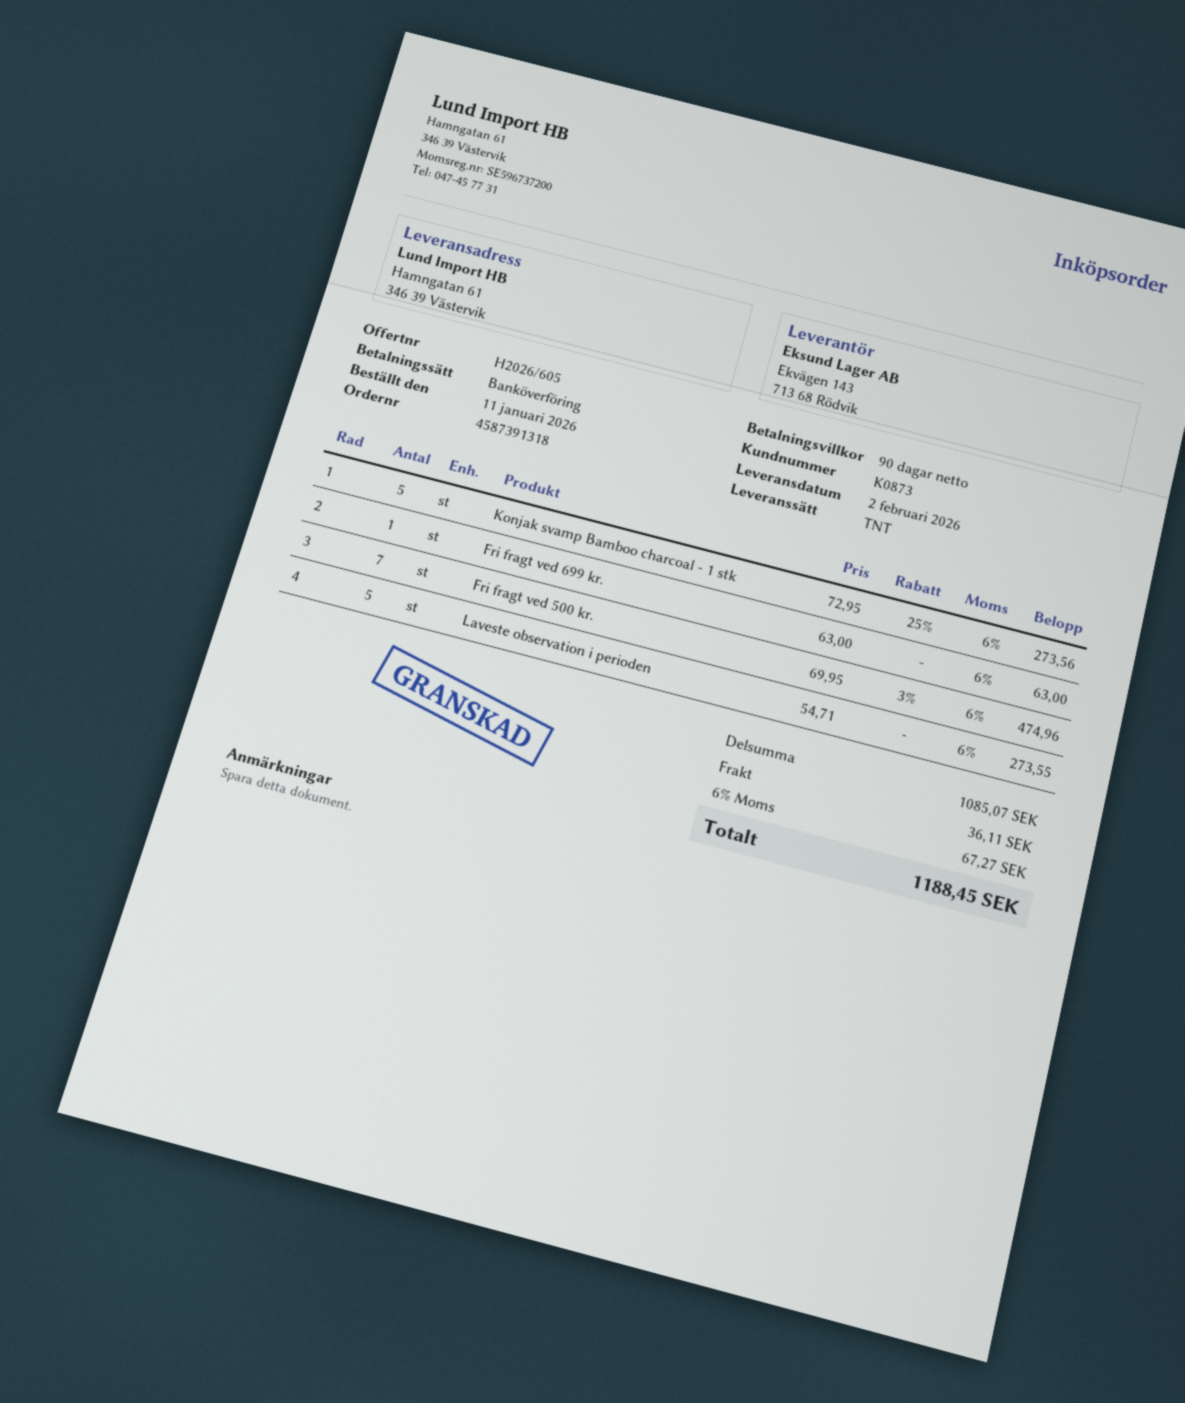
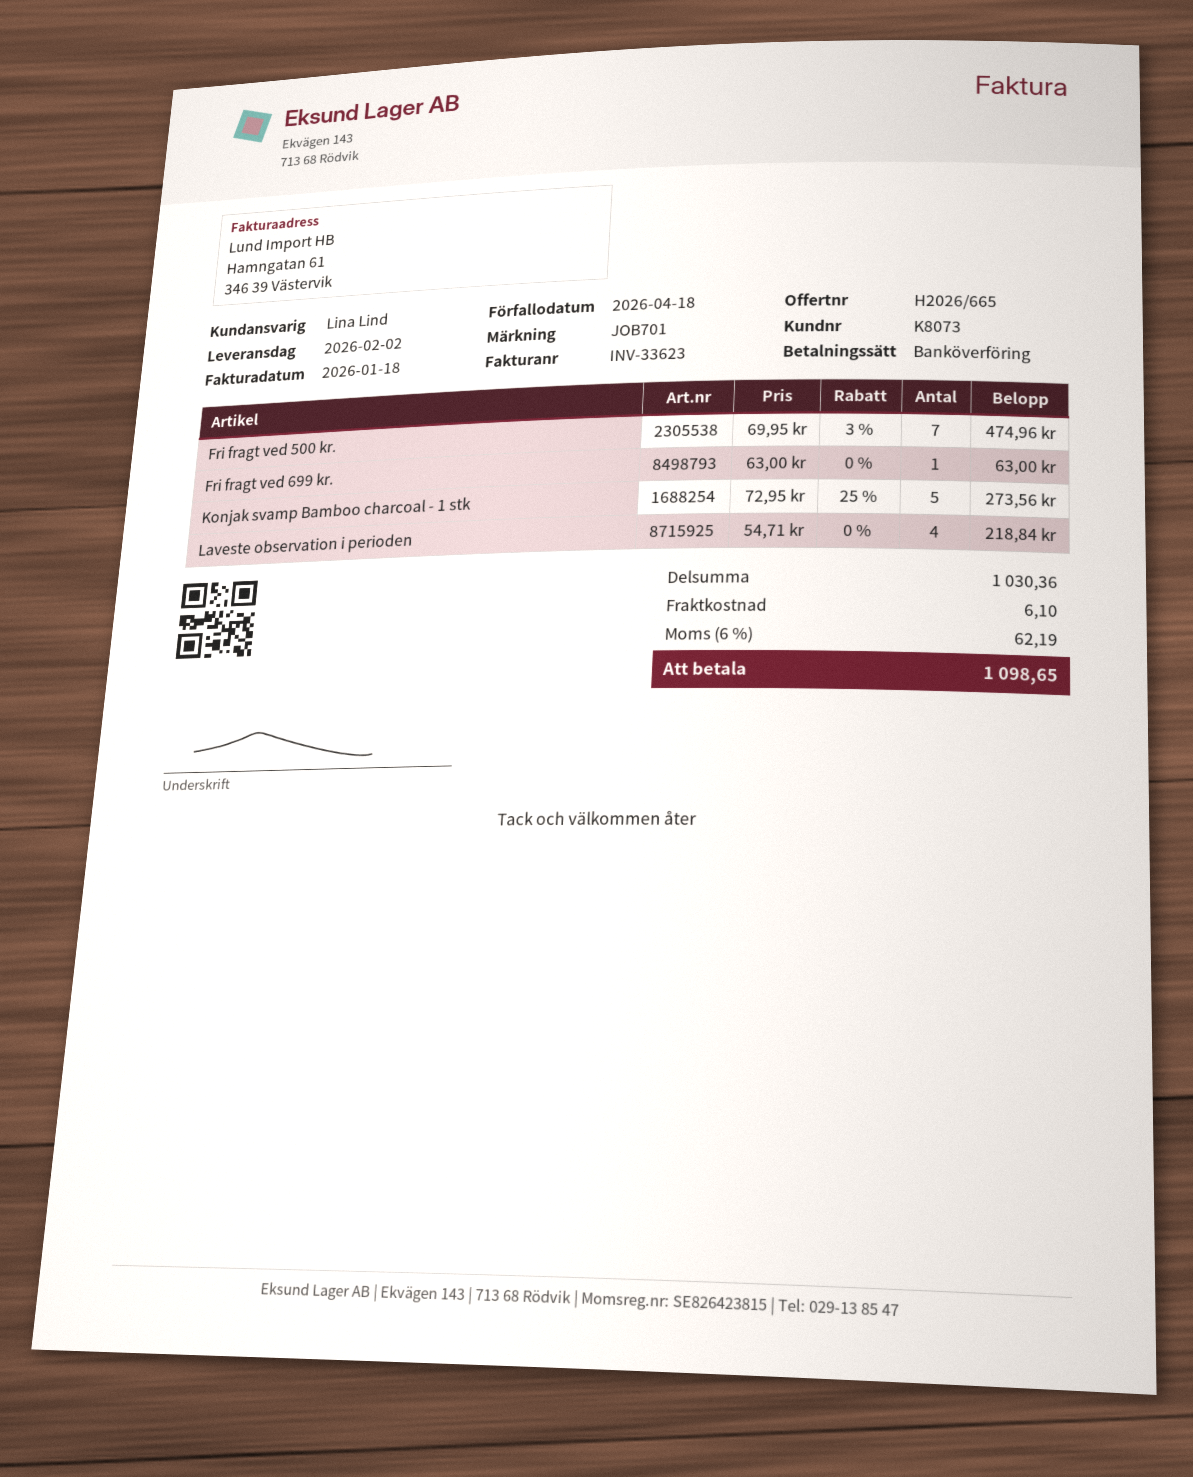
quote number: H2026/605 -> H2026/665
customer number: K0873 -> K8073
Laveste observation i perioden: 5 x 54.71 = 273.55 -> 4 x 54.71 = 218.84
subtotal: 1085.07 -> 1030.36
shipping: 36.11 -> 6.10
tax: 6% = 67.27 -> 6% = 62.19
total: 1188.45 -> 1098.65

